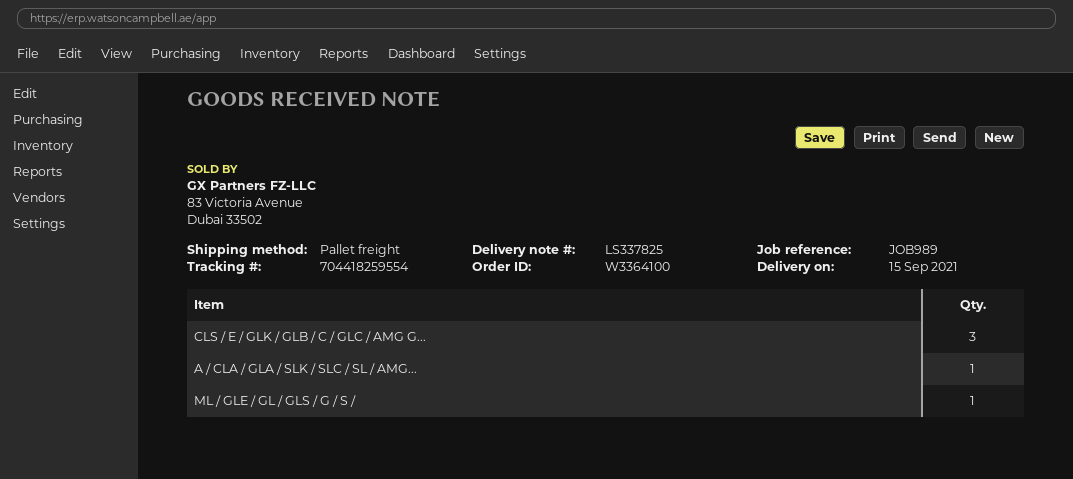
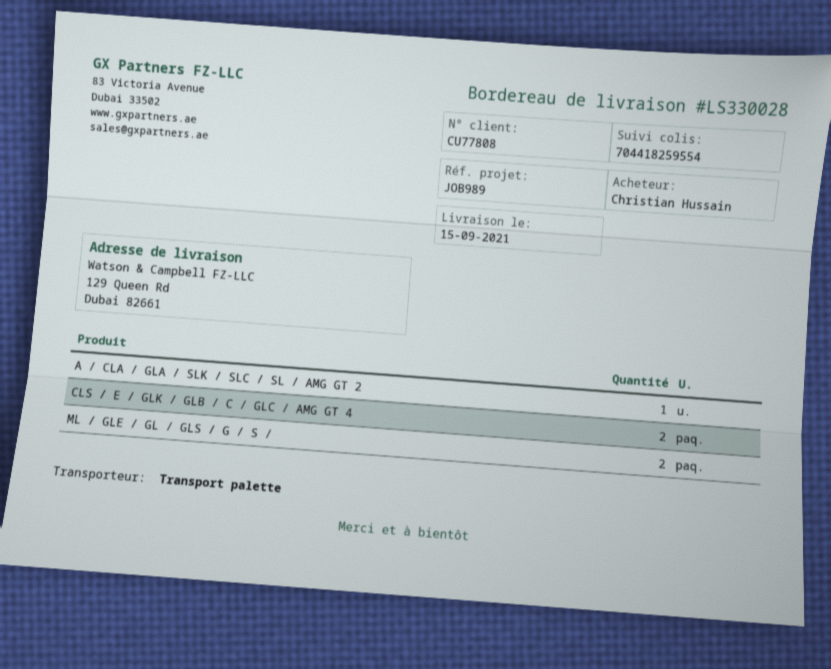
delivery note number: LS337825 -> LS330028
CLS / E / GLK / GLB / C / GLC / AMG G...: 3 -> 2
ML / GLE / GL / GLS / G / S /: 1 -> 2

